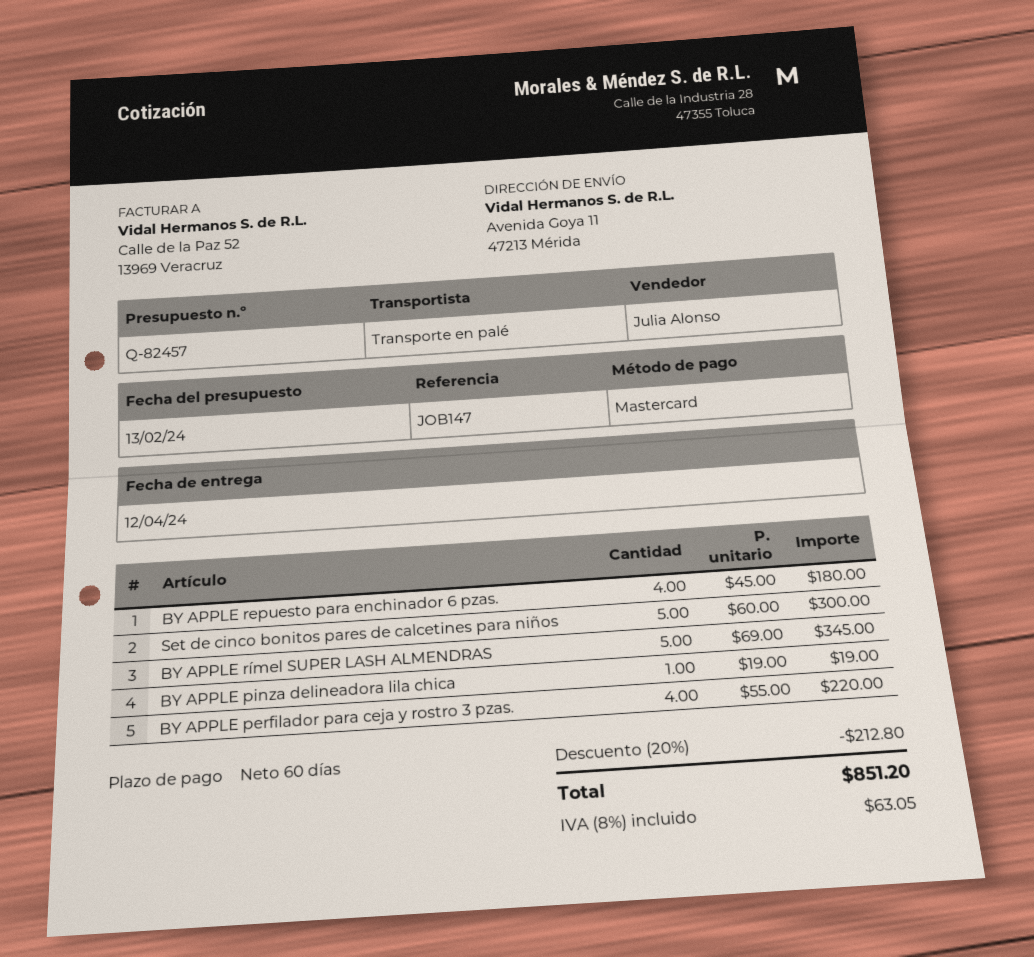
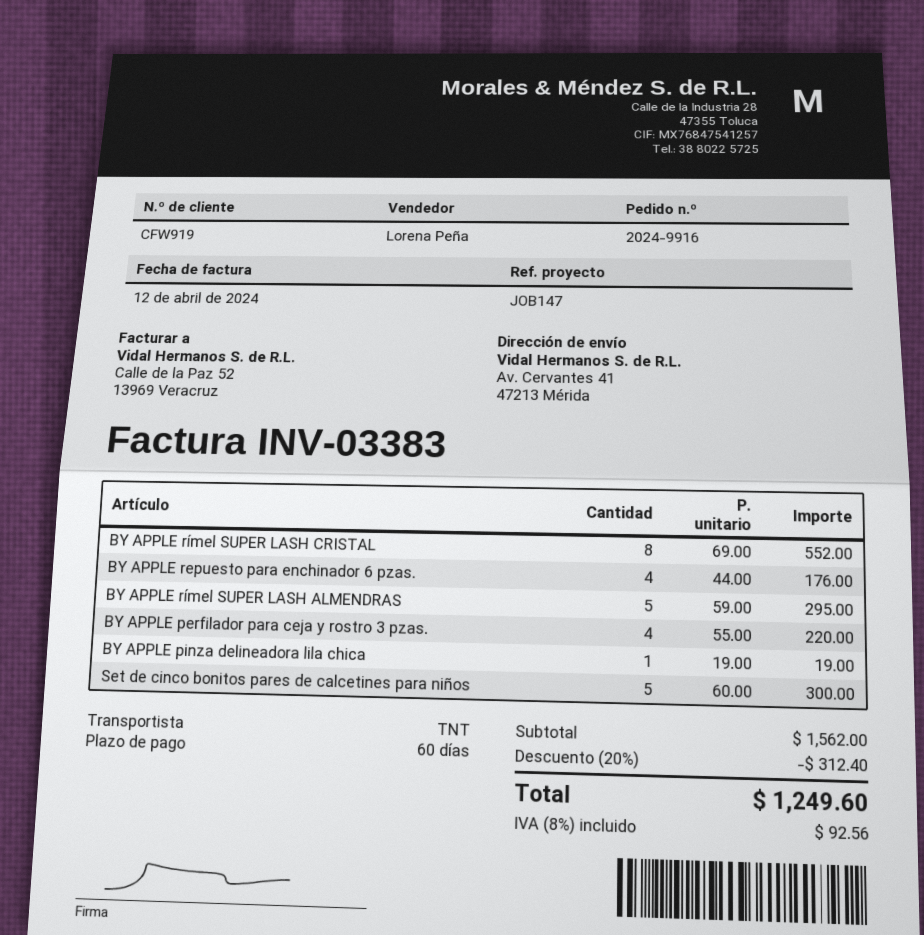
sales rep: Julia Alonso -> Lorena Peña
shipping method: pallet freight -> TNT
ship to: Avenida Goya 11, 47213 Mérida -> Av. Cervantes 41, 47213 Mérida
BY APPLE repuesto para enchinador 6 pzas.: 4 x 45.00 = 180.00 -> 4 x 44.00 = 176.00
BY APPLE rímel SUPER LASH ALMENDRAS: 5 x 69.00 = 345.00 -> 5 x 59.00 = 295.00
BY APPLE rímel SUPER LASH CRISTAL: none -> 8 x 69.00 = 552.00
discount: 20% = 212.80 -> 20% = 312.40
tax: 8% = 63.05 -> 8% = 92.56
total: 851.20 -> 1249.60

